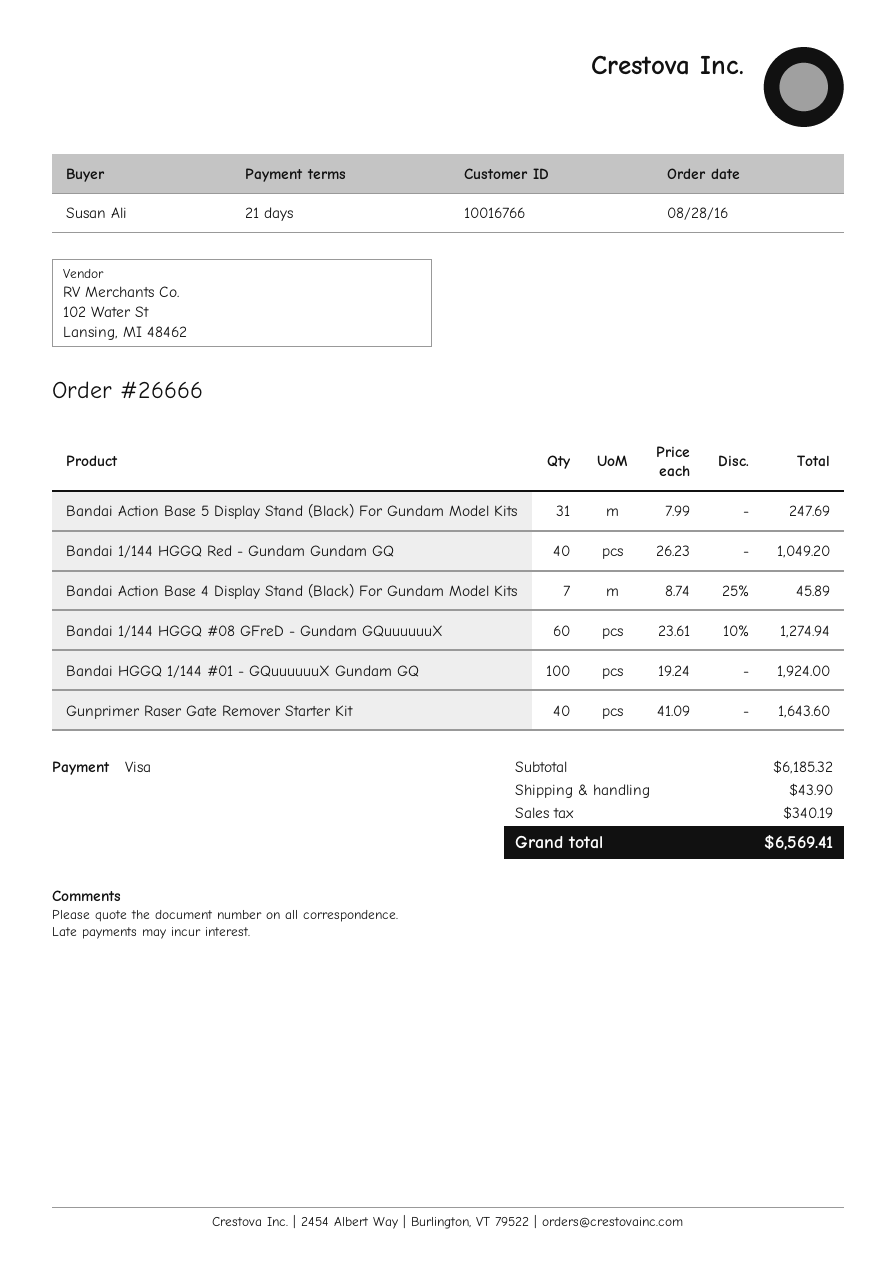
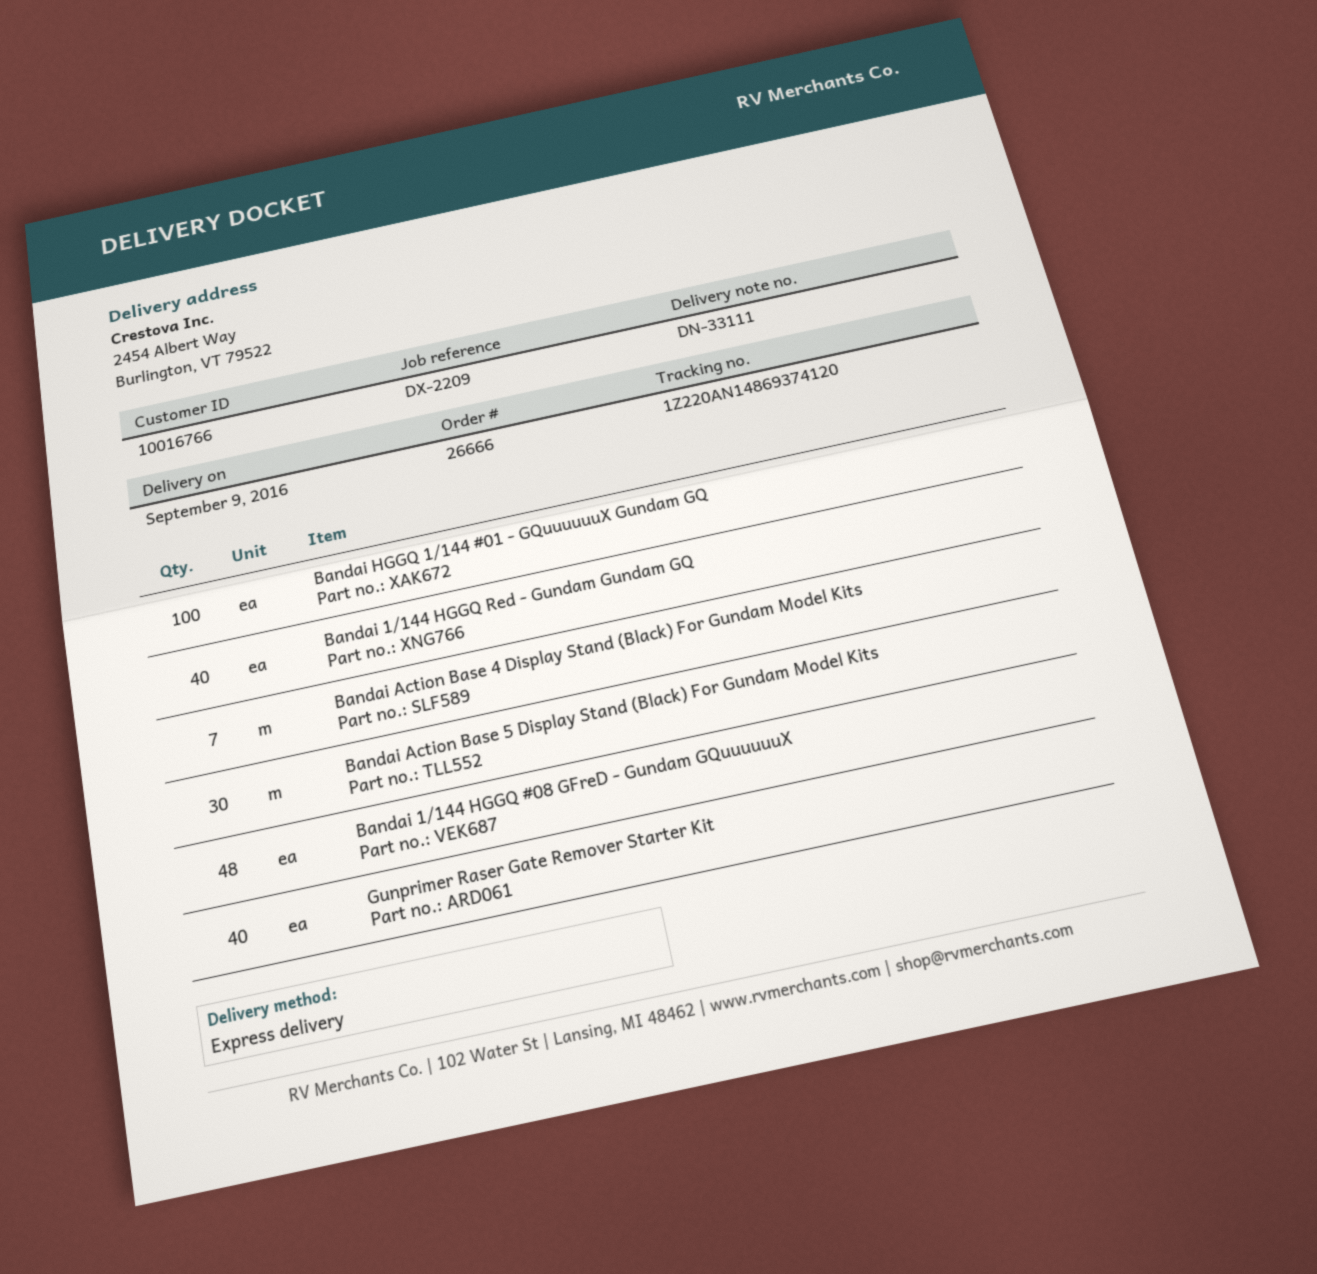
Bandai Action Base 5 Display Stand (Black) For Gundam Model Kits: 31 -> 30
Bandai 1/144 HGGQ #08 GFreD - Gundam GQuuuuuuX: 60 -> 48

